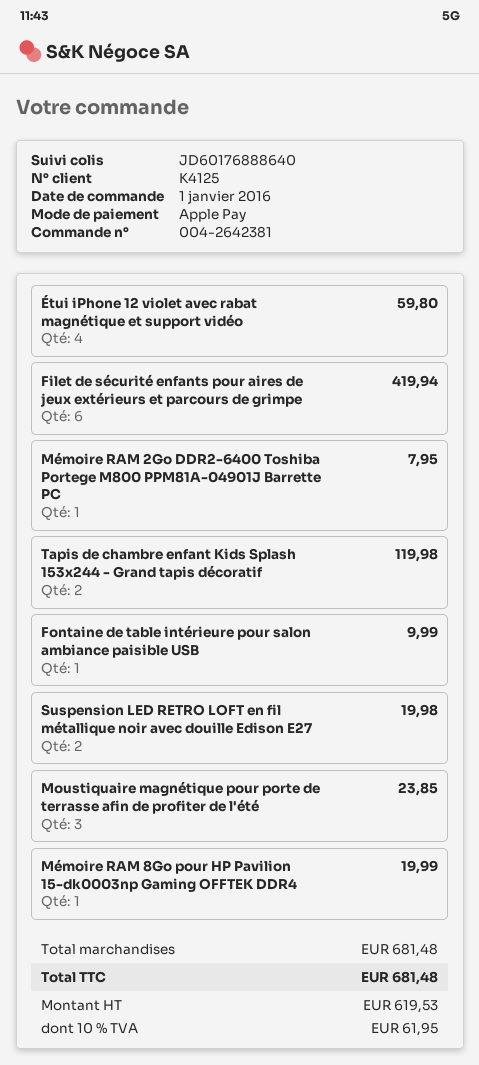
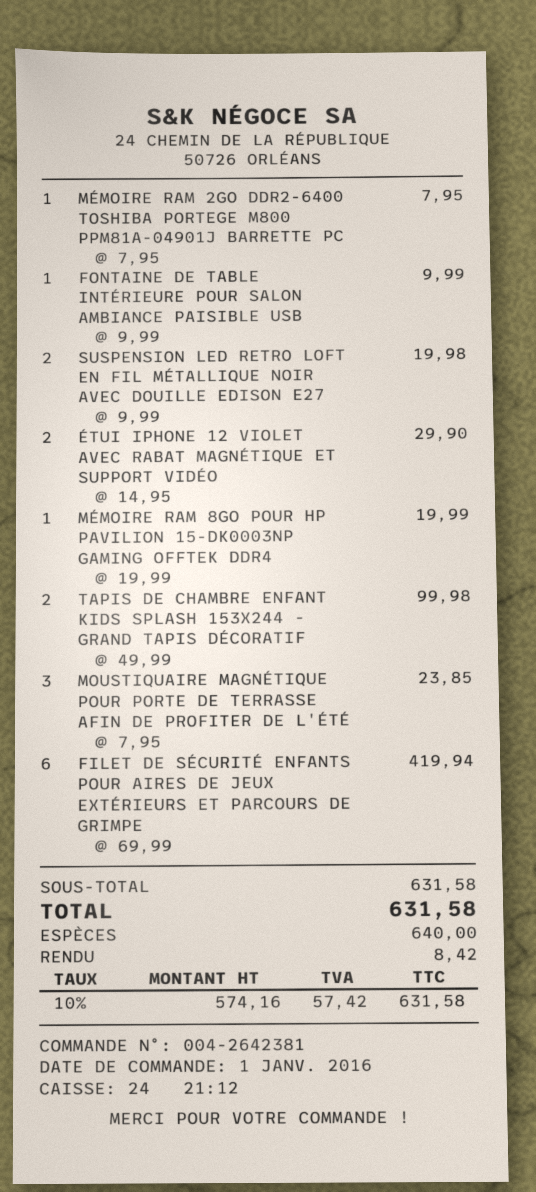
payment method: Apple Pay -> cash
Étui iPhone 12 violet avec rabat magnétique et support vidéo: 4 for 59.80 -> 2 for 29.90
Tapis de chambre enfant Kids Splash 153x244 - Grand tapis décoratif: 2 for 119.98 -> 2 for 99.98
subtotal: 681.48 -> 631.58
net: 619.53 -> 574.16
tax: 10% = 61.95 -> 10% = 57.42
total: 681.48 -> 631.58

